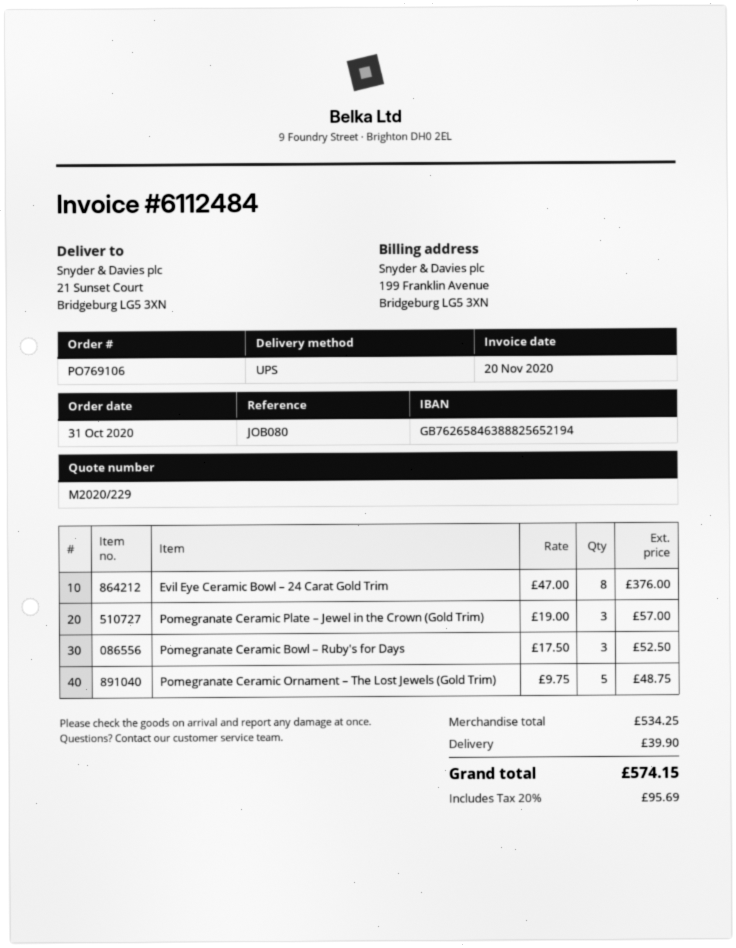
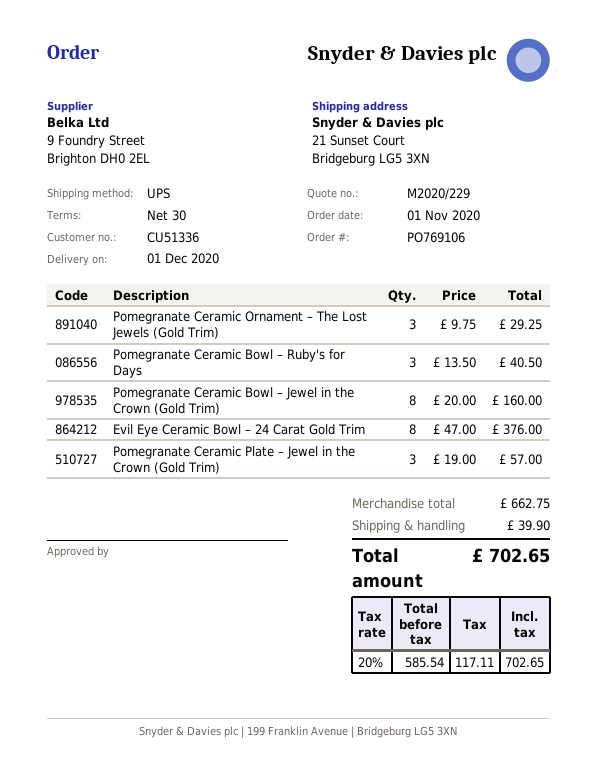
order date: 2020-10-31 -> 2020-11-01
Pomegranate Ceramic Bowl – Ruby's for Days: 3 x 17.50 = 52.50 -> 3 x 13.50 = 40.50
Pomegranate Ceramic Ornament – The Lost Jewels (Gold Trim): 5 x 9.75 = 48.75 -> 3 x 9.75 = 29.25
Pomegranate Ceramic Bowl – Jewel in the Crown (Gold Trim): none -> 8 x 20.00 = 160.00
subtotal: 534.25 -> 662.75
tax: 20% = 95.69 -> 20% = 117.11
total: 574.15 -> 702.65

